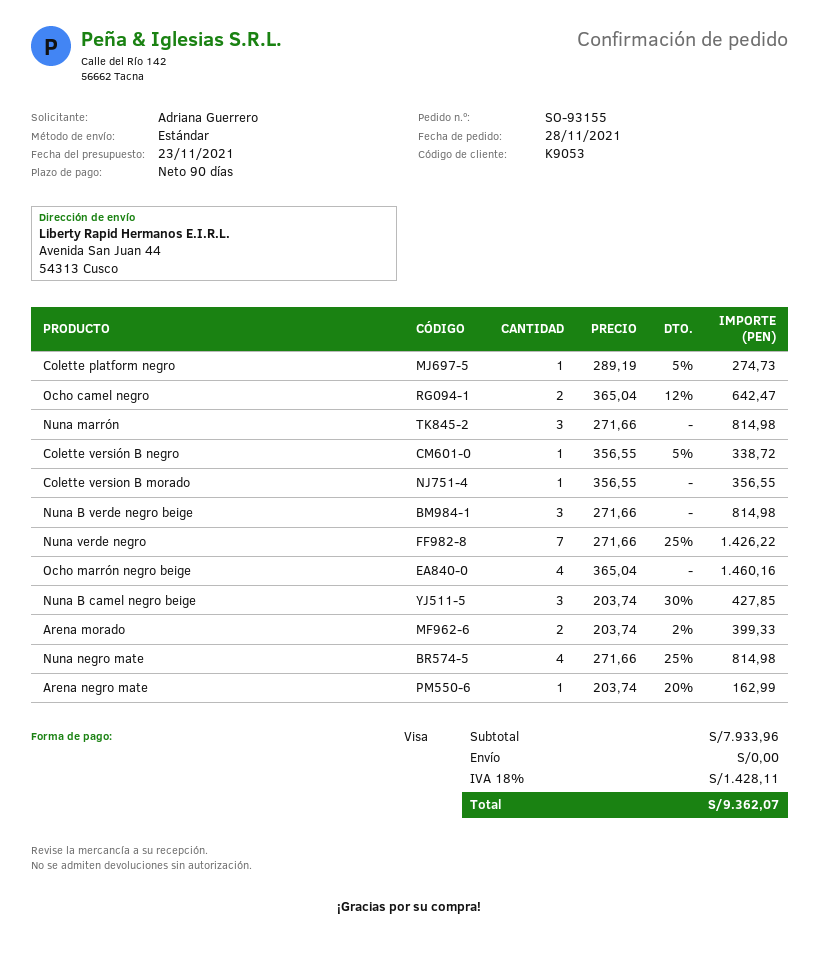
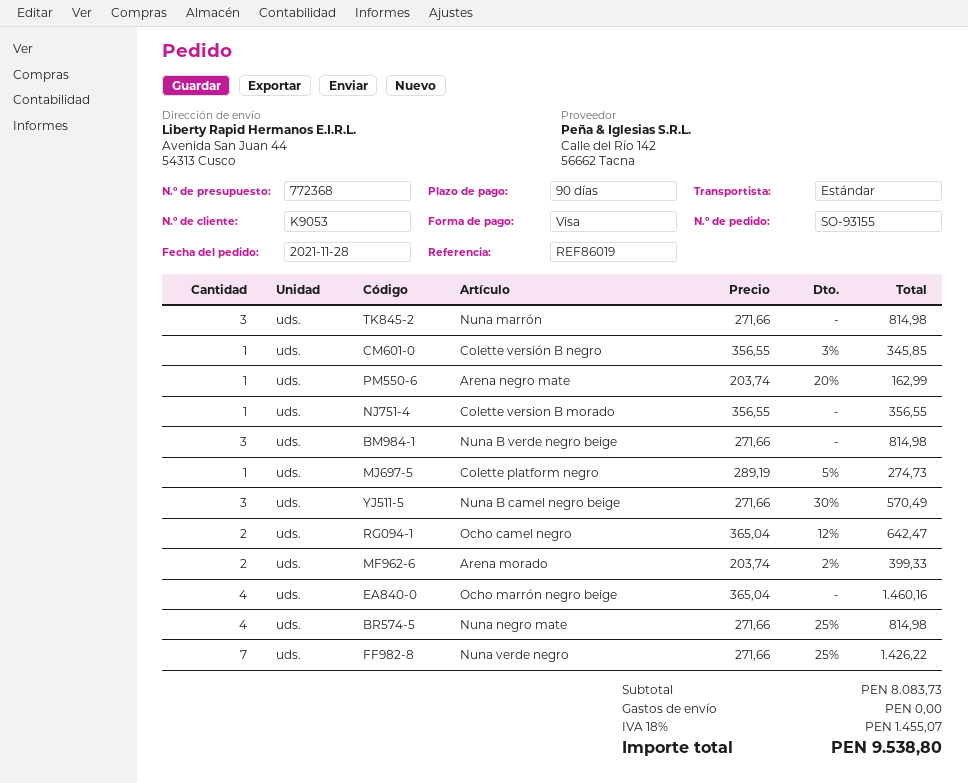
Colette versión B negro: 1 x 356.55 - 5% = 338.72 -> 1 x 356.55 - 3% = 345.85
Nuna B camel negro beige: 3 x 203.74 - 30% = 427.85 -> 3 x 271.66 - 30% = 570.49
subtotal: 7933.96 -> 8083.73
tax: 18% = 1428.11 -> 18% = 1455.07
total: 9362.07 -> 9538.80

